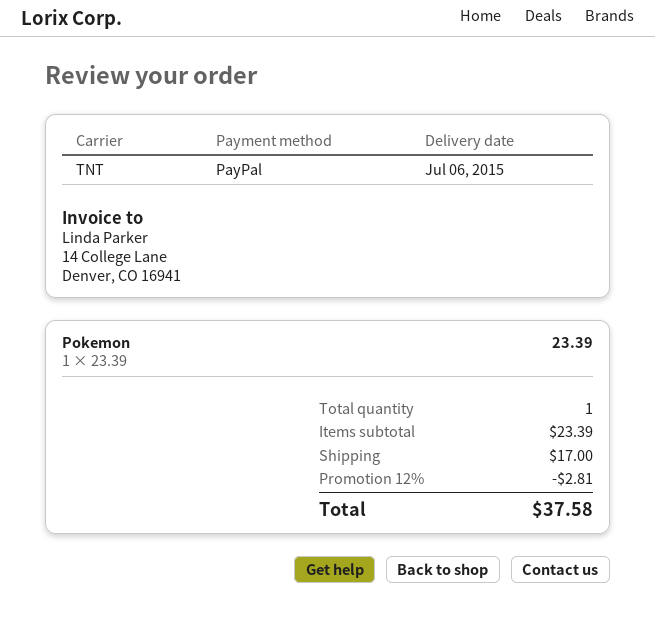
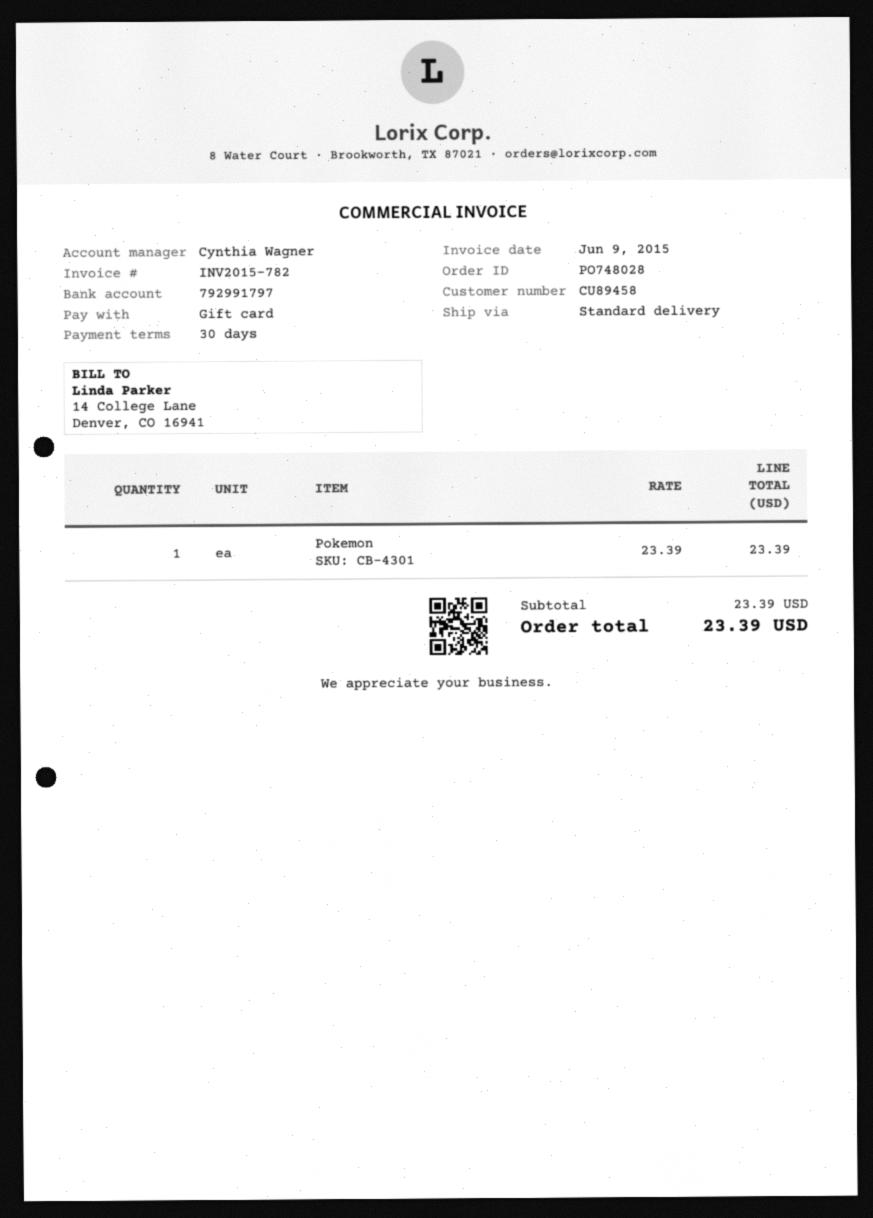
payment method: PayPal -> gift card
shipping method: TNT -> standard
discount: 12% = 2.81 -> none
shipping: 17.00 -> none
total: 37.58 -> 23.39

